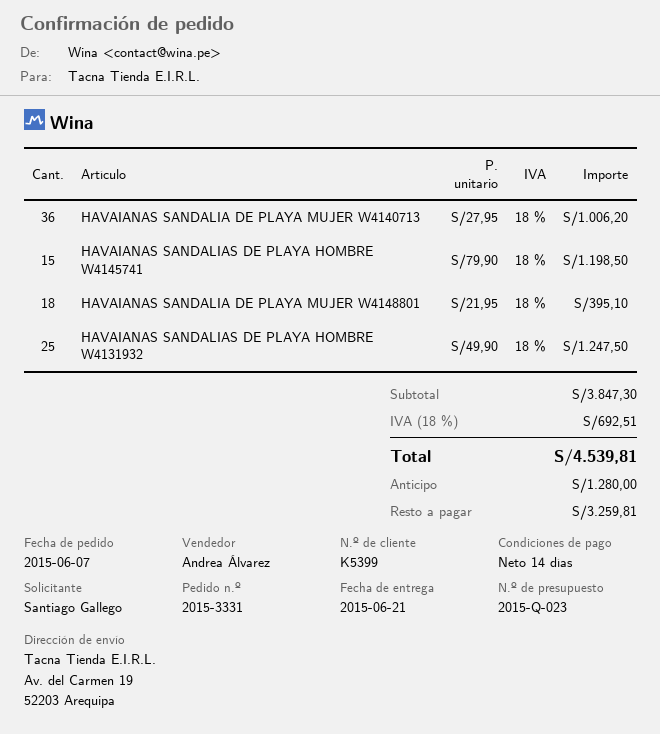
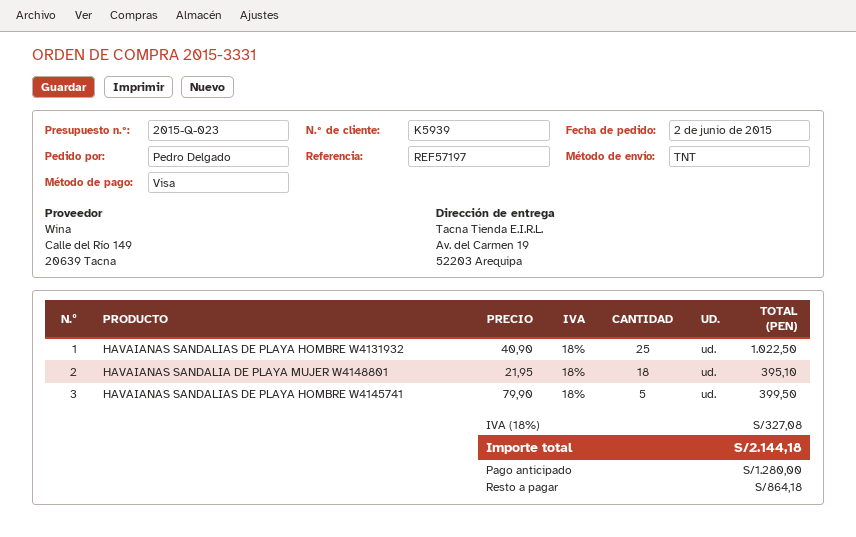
order date: 2015-06-07 -> 2015-06-02
customer number: K5399 -> K5939
ordered by: Santiago Gallego -> Pedro Delgado
HAVAIANAS SANDALIA DE PLAYA MUJER W4140713: 36 x 27.95 = 1006.20 -> none
HAVAIANAS SANDALIAS DE PLAYA HOMBRE W4145741: 15 x 79.90 = 1198.50 -> 5 x 79.90 = 399.50
HAVAIANAS SANDALIAS DE PLAYA HOMBRE W4131932: 25 x 49.90 = 1247.50 -> 25 x 40.90 = 1022.50
tax: 18% = 692.51 -> 18% = 327.08
total: 4539.81 -> 2144.18
balance: 3259.81 -> 864.18

